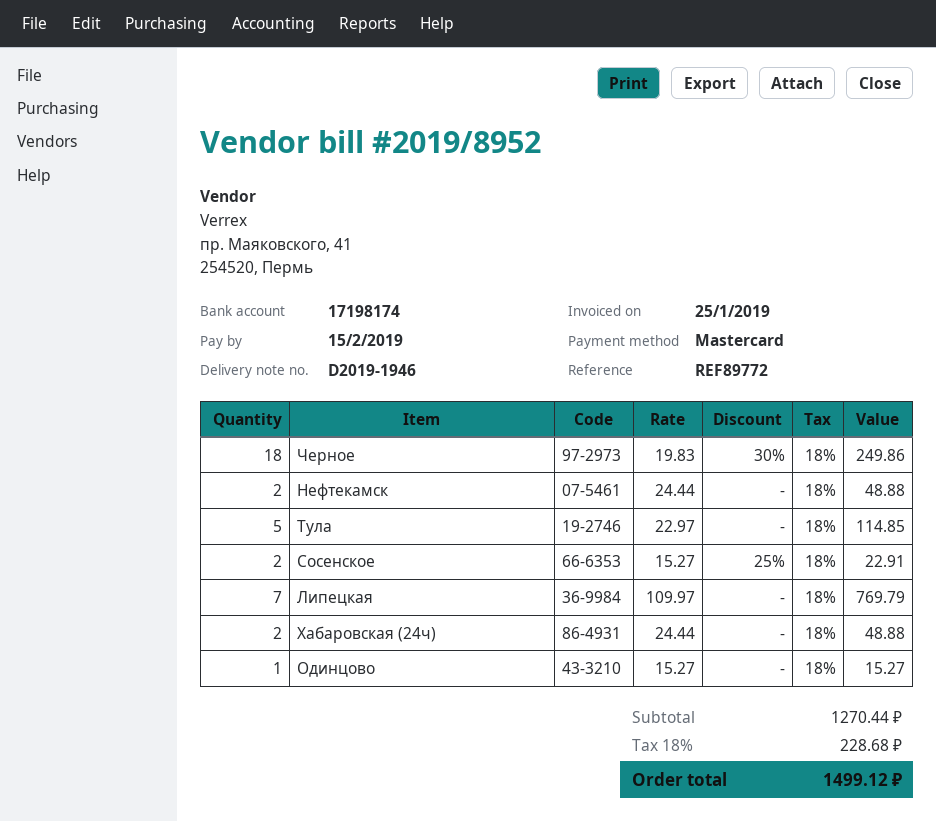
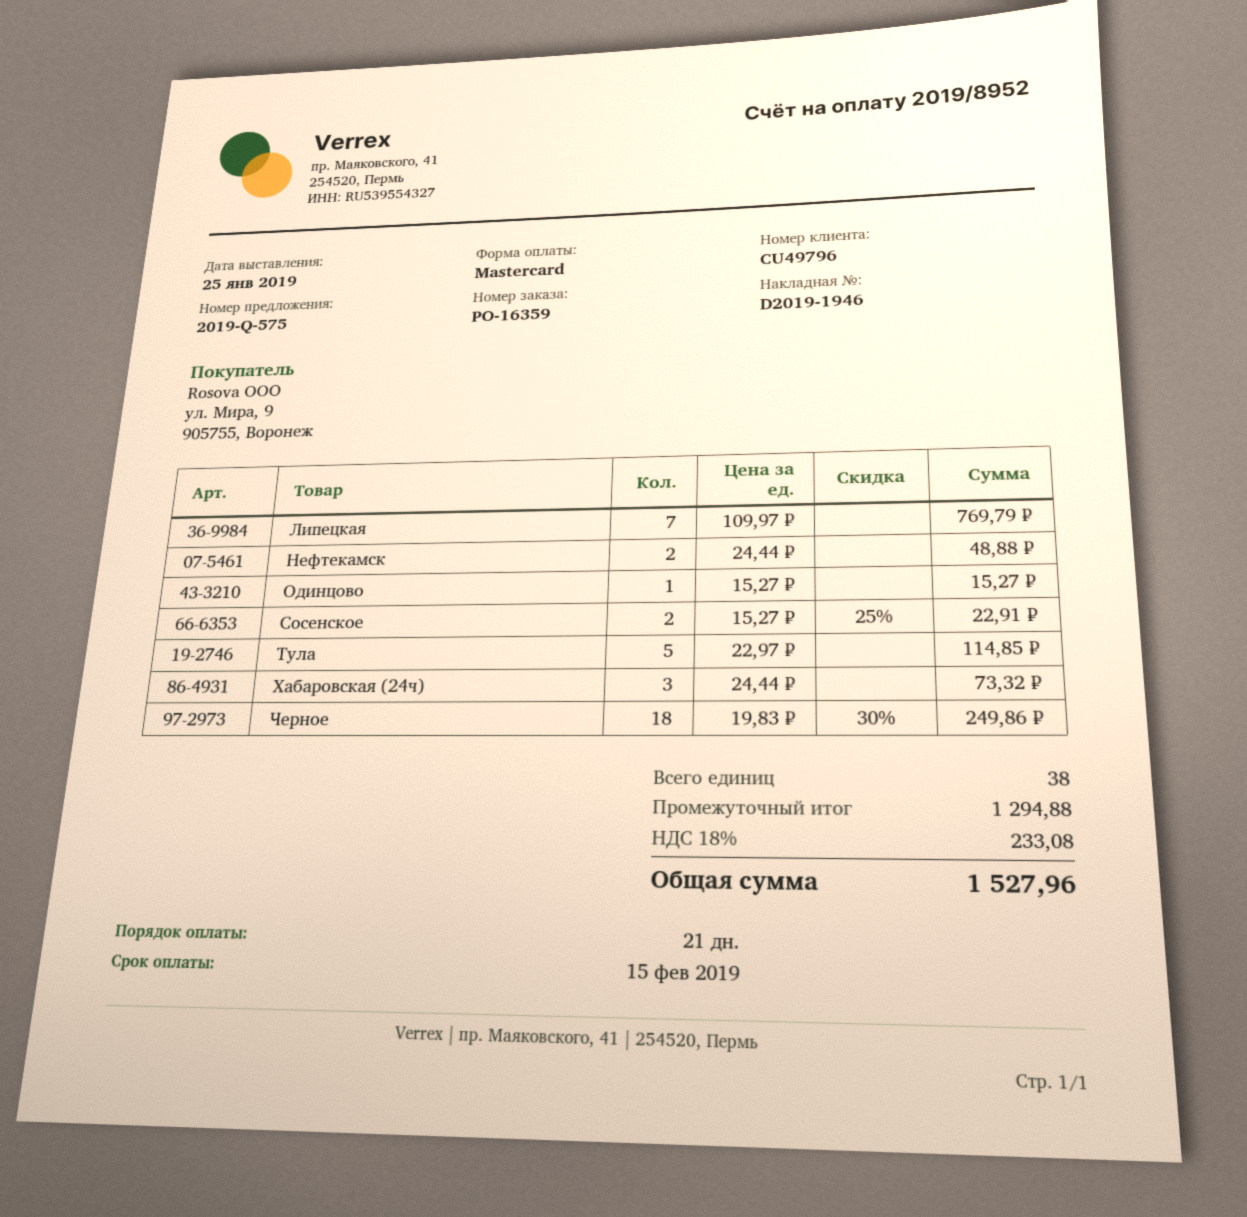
Хабаровская (24ч): 2 x 24.44 = 48.88 -> 3 x 24.44 = 73.32
subtotal: 1270.44 -> 1294.88
tax: 18% = 228.68 -> 18% = 233.08
total: 1499.12 -> 1527.96

